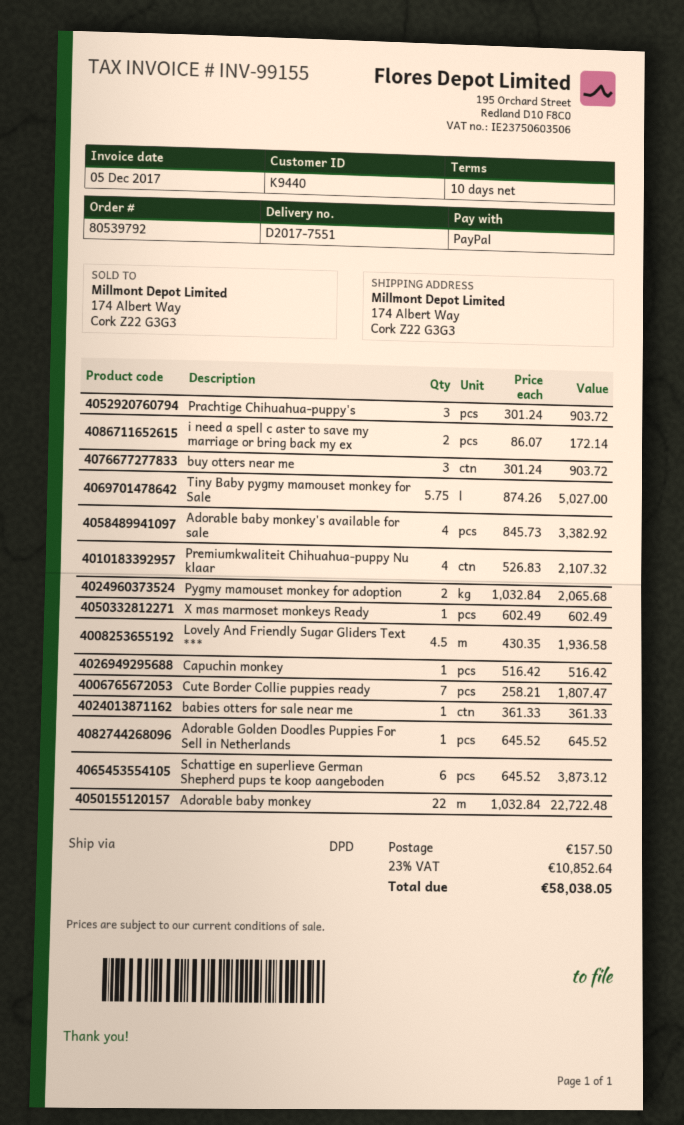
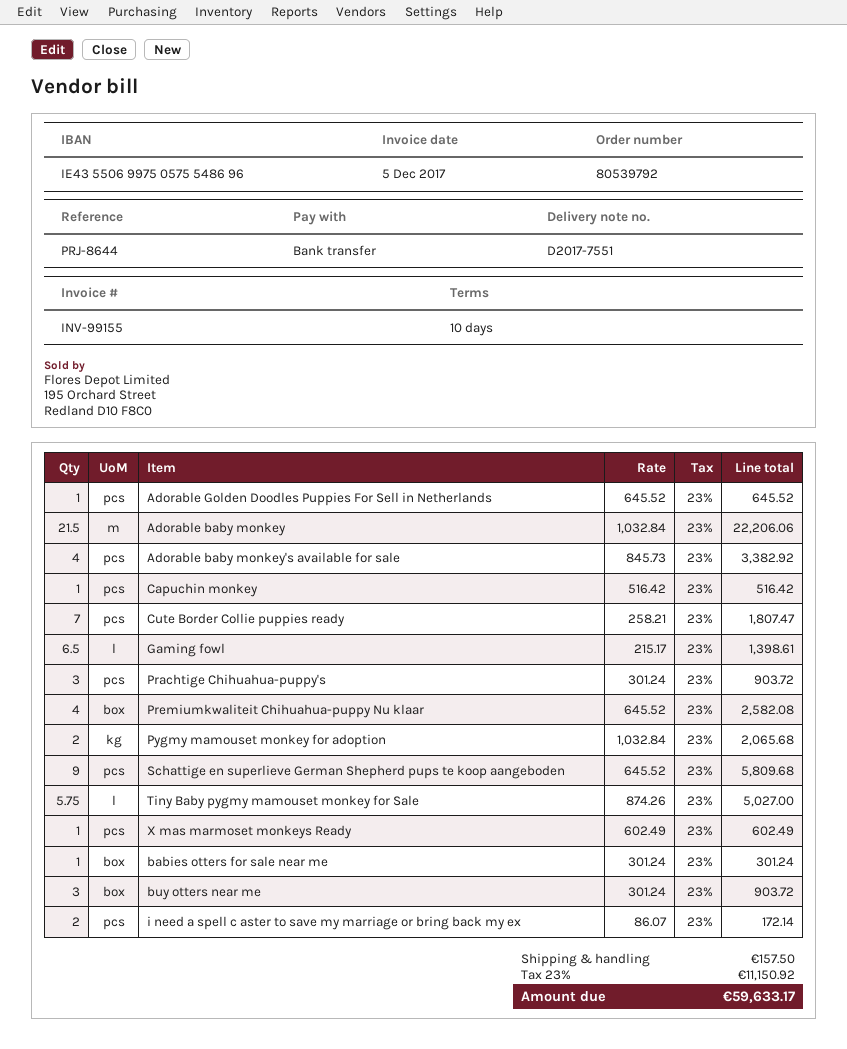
payment method: PayPal -> bank transfer
Premiumkwaliteit Chihuahua-puppy Nu klaar: 4 x 526.83 = 2107.32 -> 4 x 645.52 = 2582.08
Lovely And Friendly Sugar Gliders Text ***: 4.5 x 430.35 = 1936.58 -> none
babies otters for sale near me: 1 x 361.33 = 361.33 -> 1 x 301.24 = 301.24
Schattige en superlieve German Shepherd pups te koop aangeboden: 6 x 645.52 = 3873.12 -> 9 x 645.52 = 5809.68
Adorable baby monkey: 22 x 1032.84 = 22722.48 -> 21.5 x 1032.84 = 22206.06
Gaming fowl: none -> 6.5 x 215.17 = 1398.61
tax: 23% = 10852.64 -> 23% = 11150.92
total: 58038.05 -> 59633.17

